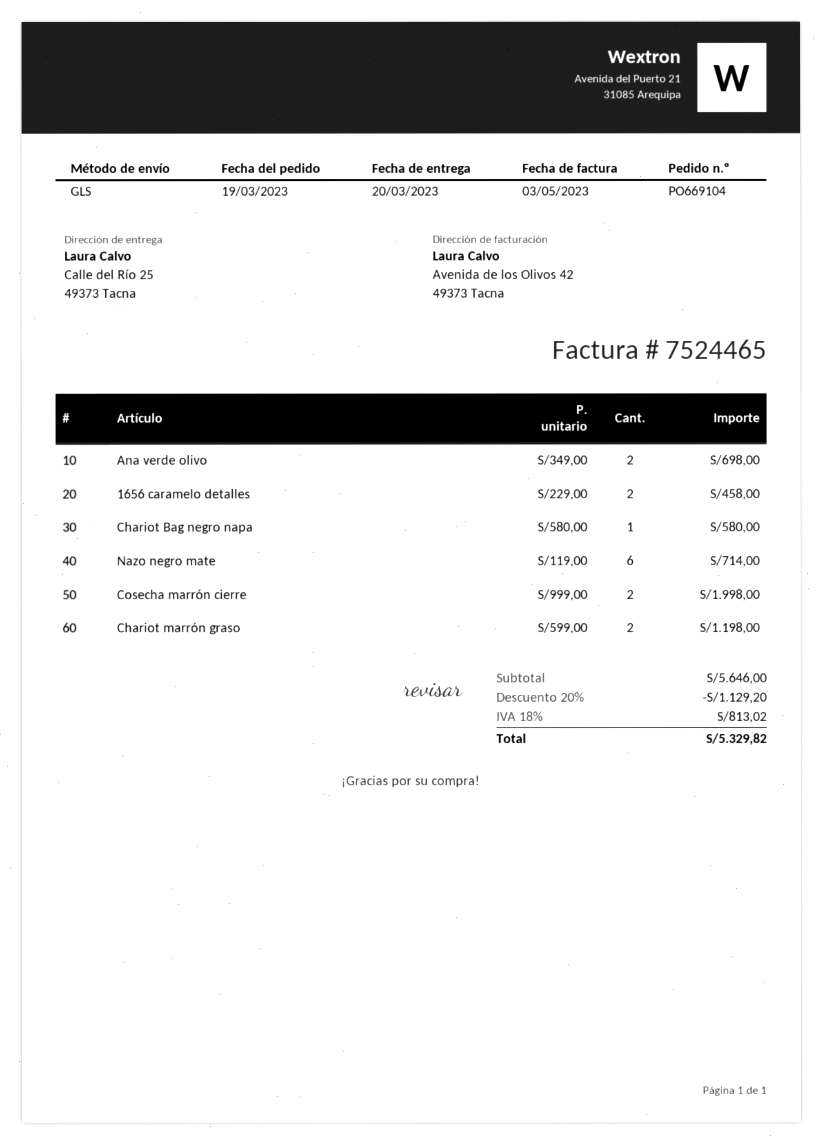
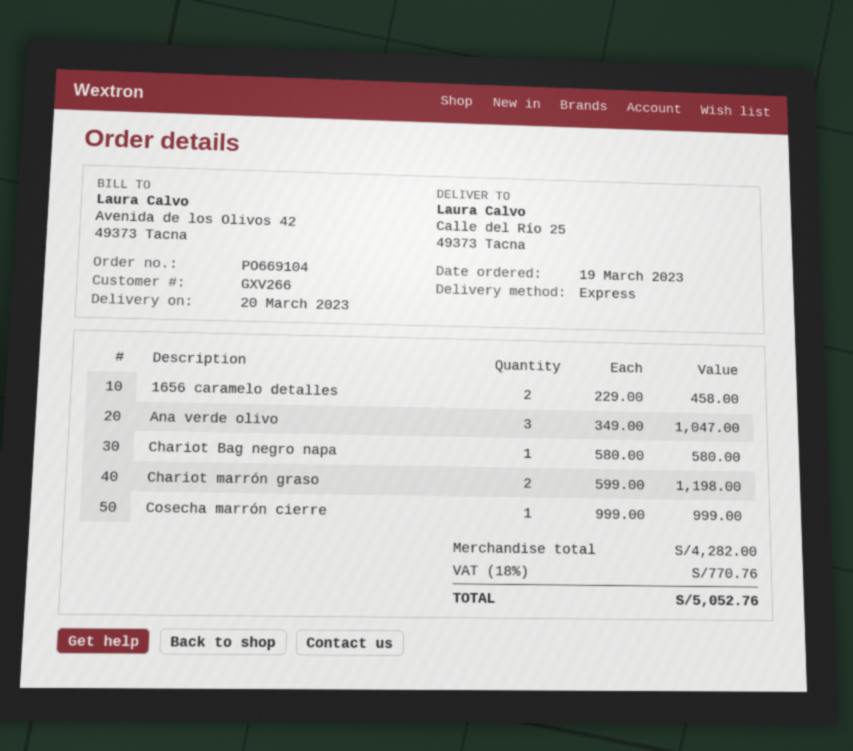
shipping method: GLS -> express
Ana verde olivo: 2 x 349.00 = 698.00 -> 3 x 349.00 = 1047.00
Nazo negro mate: 6 x 119.00 = 714.00 -> none
Cosecha marrón cierre: 2 x 999.00 = 1998.00 -> 1 x 999.00 = 999.00
subtotal: 5646.00 -> 4282.00
discount: 20% = 1129.20 -> none
tax: 18% = 813.02 -> 18% = 770.76
total: 5329.82 -> 5052.76

